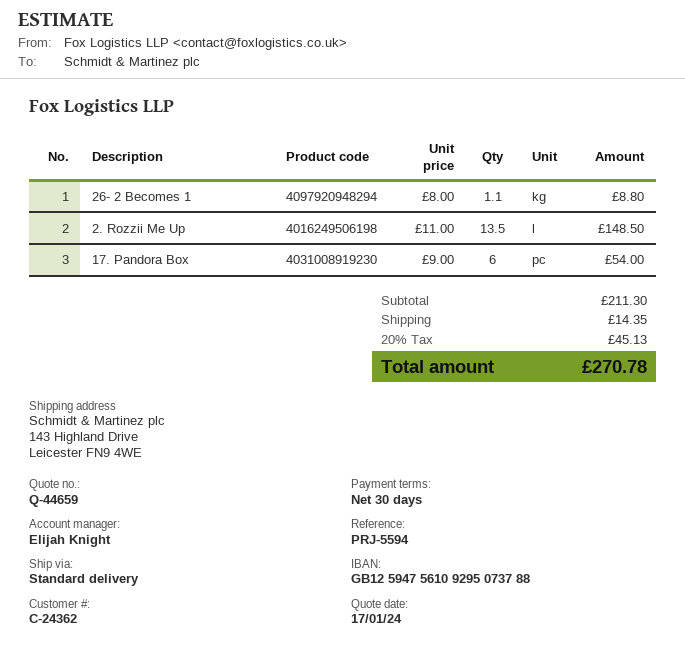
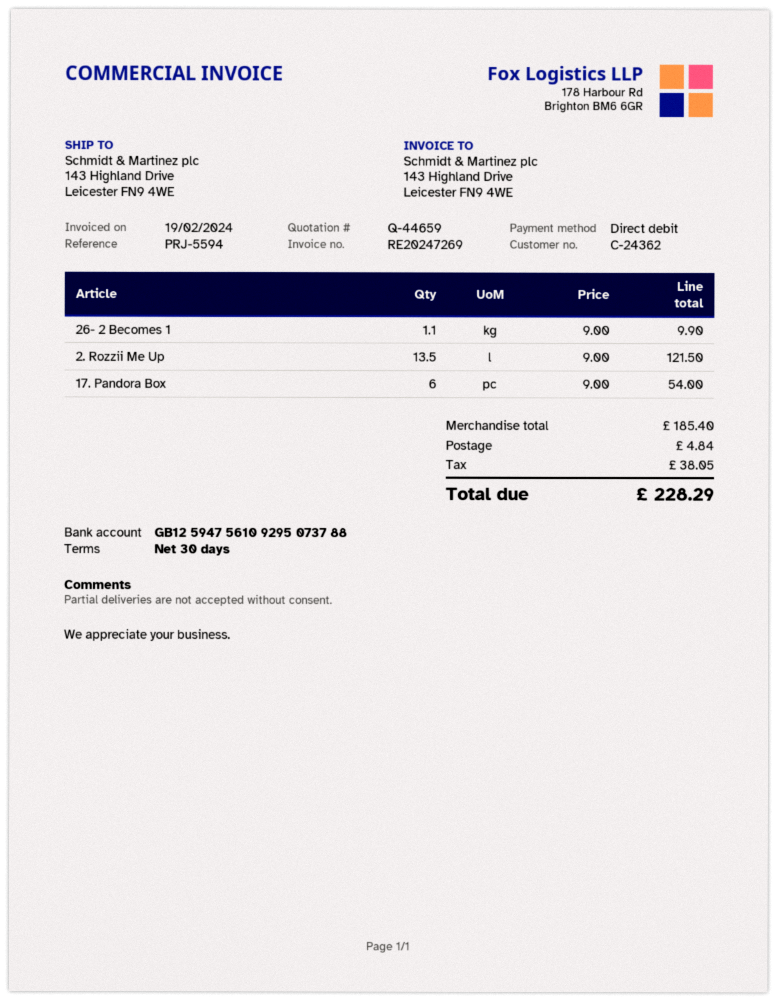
26- 2 Becomes 1: 1.1 x 8.00 = 8.80 -> 1.1 x 9.00 = 9.90
2. Rozzii Me Up: 13.5 x 11.00 = 148.50 -> 13.5 x 9.00 = 121.50
subtotal: 211.30 -> 185.40
shipping: 14.35 -> 4.84
tax: 45.13 -> 38.05
total: 270.78 -> 228.29

